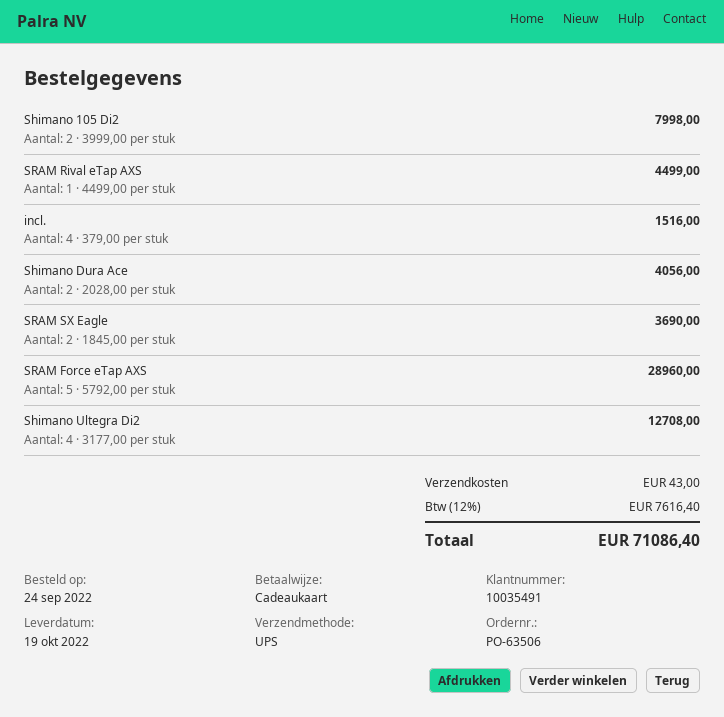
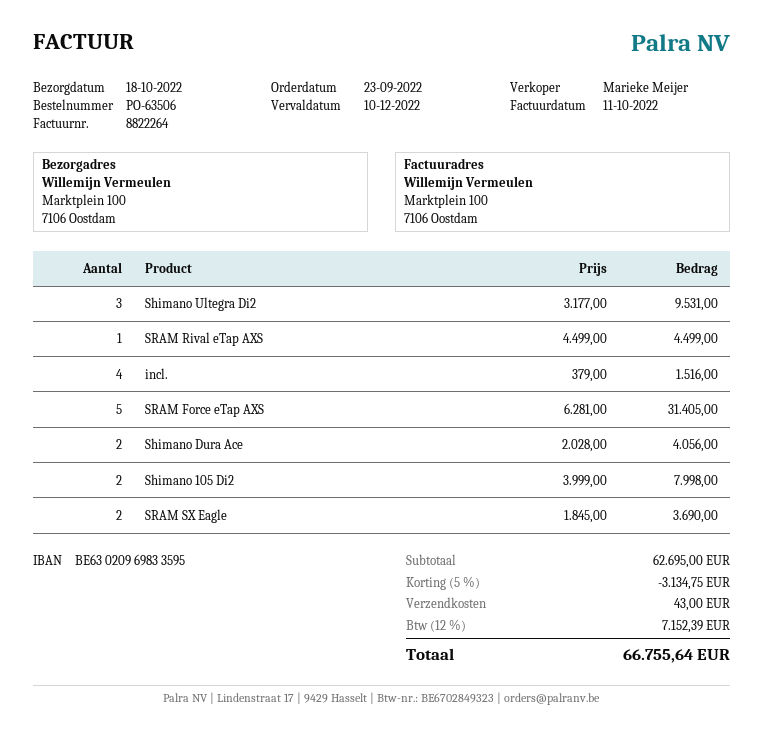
order date: 2022-09-24 -> 2022-09-23
delivery date: 2022-10-19 -> 2022-10-18
SRAM Force eTap AXS: 5 x 5792.00 = 28960.00 -> 5 x 6281.00 = 31405.00
Shimano Ultegra Di2: 4 x 3177.00 = 12708.00 -> 3 x 3177.00 = 9531.00
discount: none -> 5% = 3134.75
tax: 12% = 7616.40 -> 12% = 7152.39
total: 71086.40 -> 66755.64

